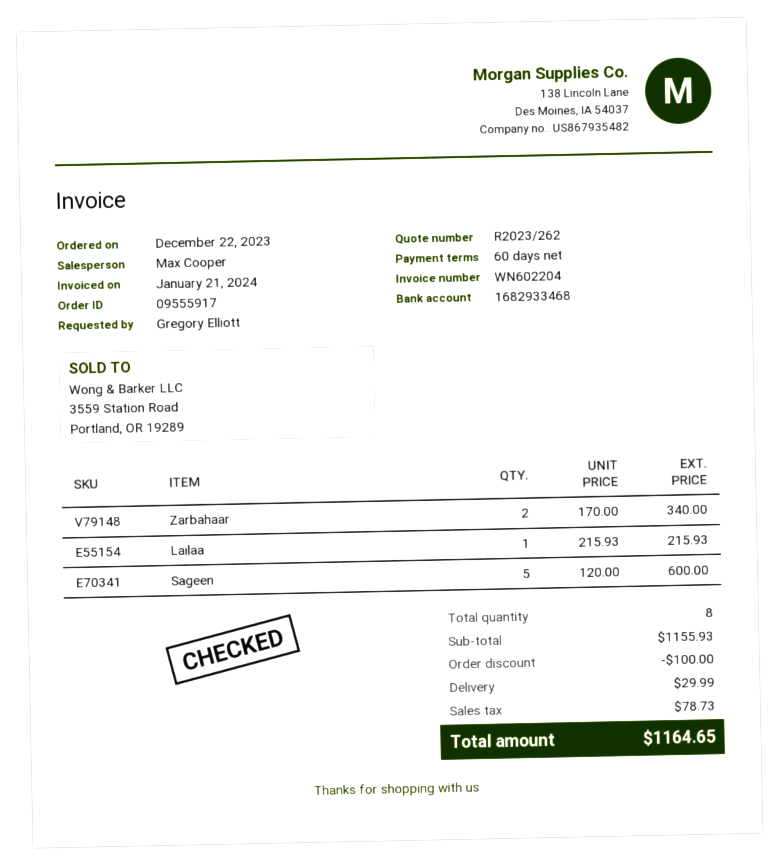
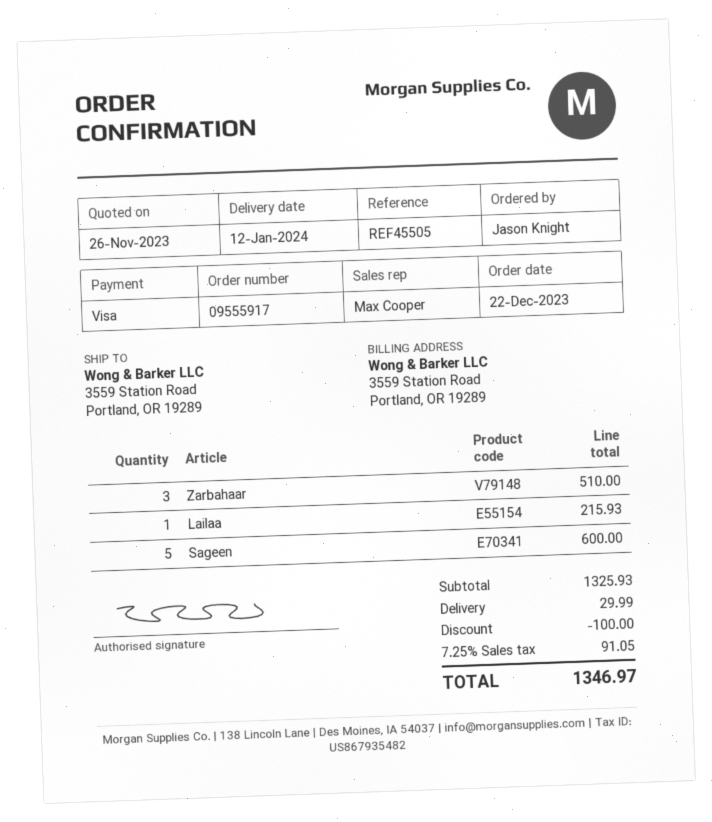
ordered by: Gregory Elliott -> Jason Knight
Zarbahaar: 2 for 340.00 -> 3 for 510.00
subtotal: 1155.93 -> 1325.93
tax: 78.73 -> 91.05
total: 1164.65 -> 1346.97

